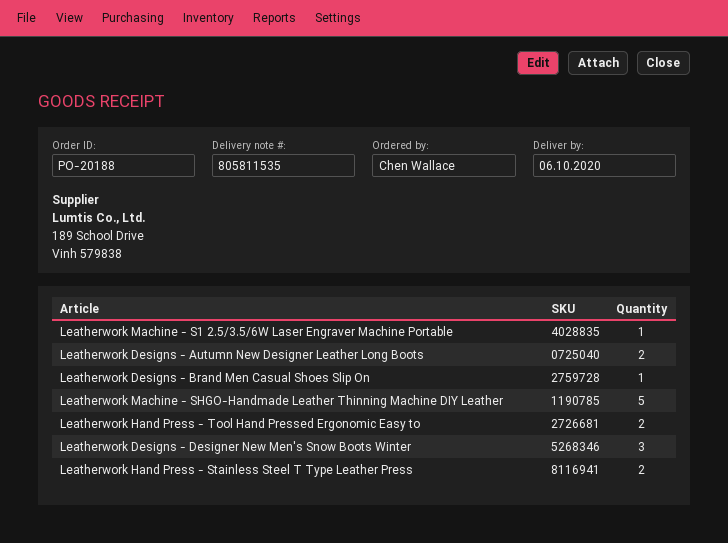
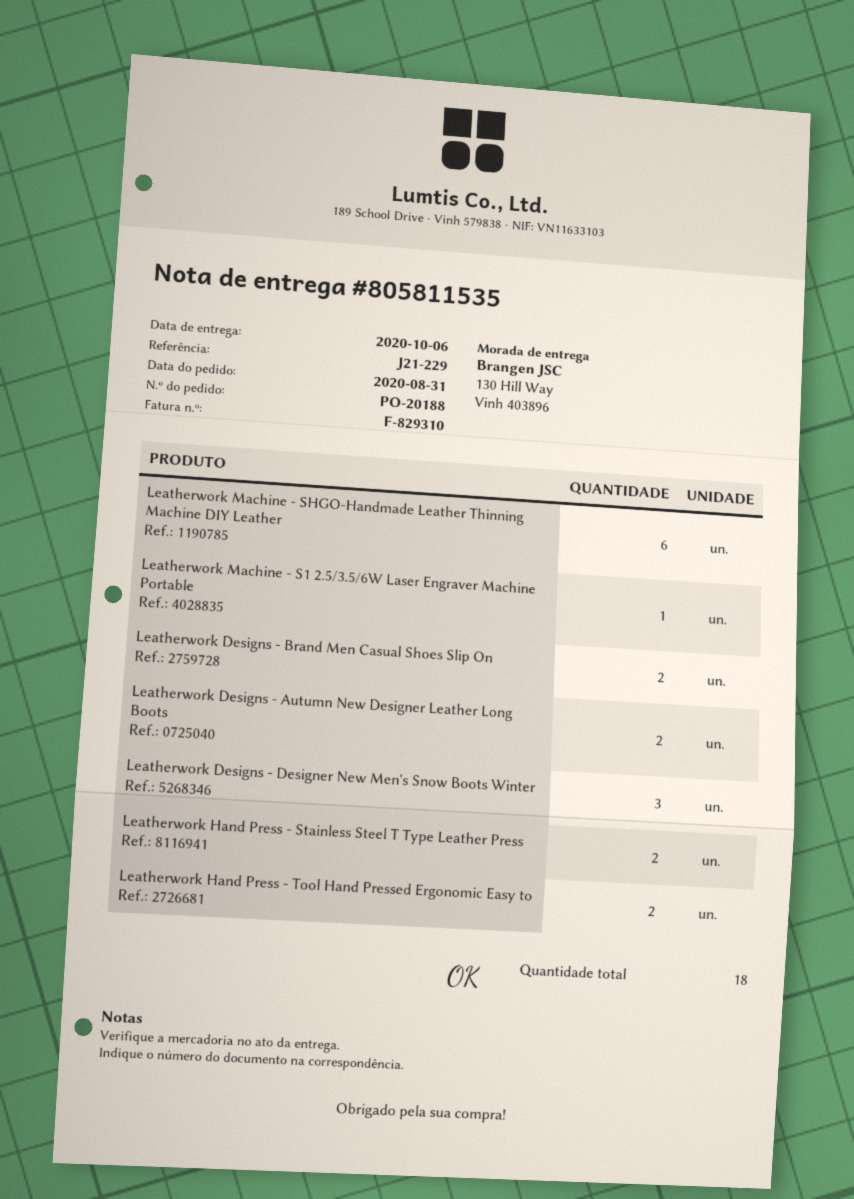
Leatherwork Designs - Brand Men Casual Shoes Slip On: 1 -> 2
Leatherwork Machine - SHGO-Handmade Leather Thinning Machine DIY Leather: 5 -> 6

